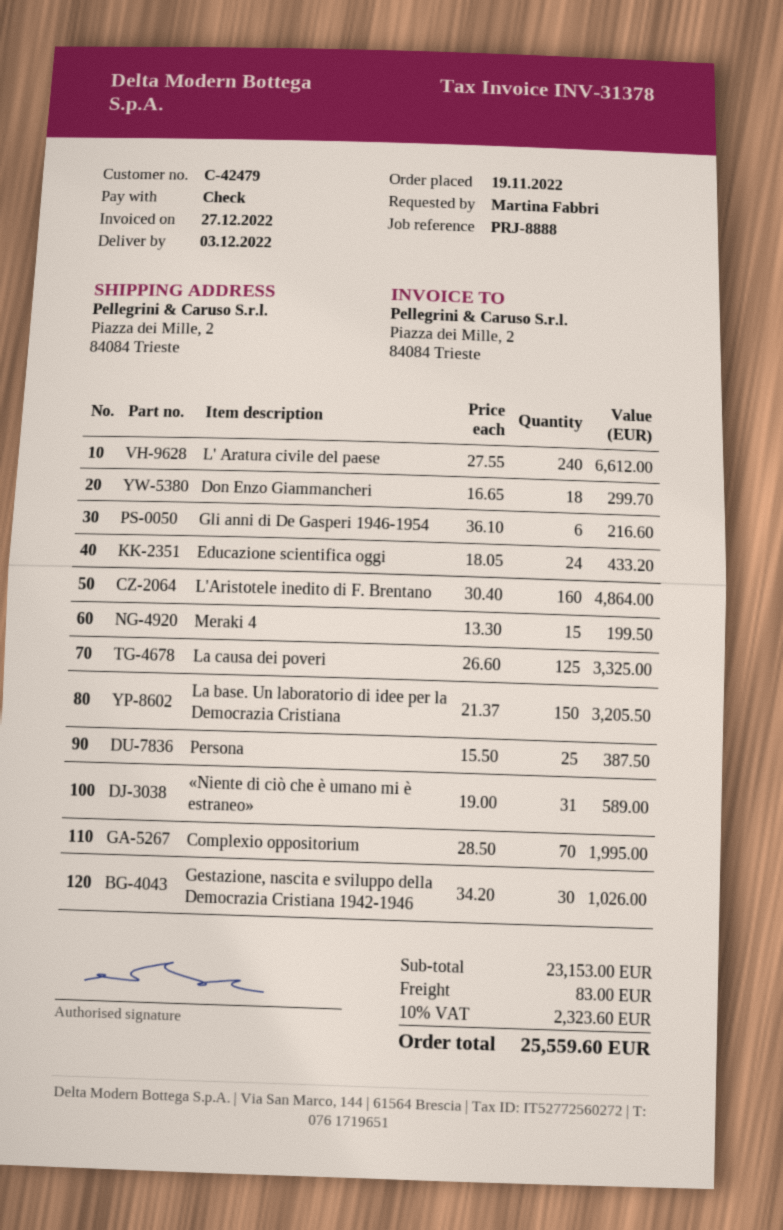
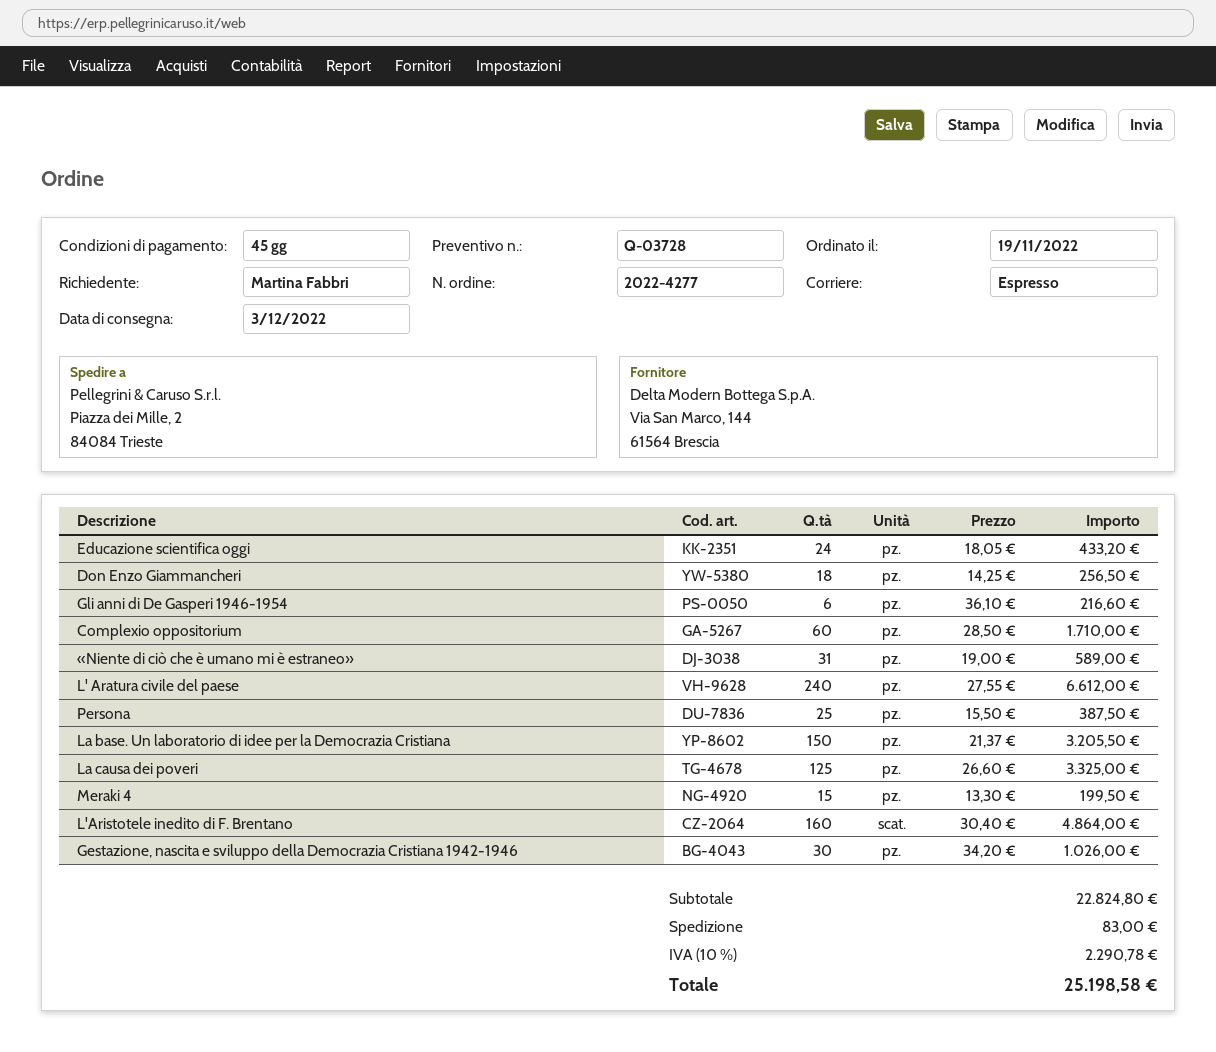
Don Enzo Giammancheri: 18 x 16.65 = 299.70 -> 18 x 14.25 = 256.50
Complexio oppositorium: 70 x 28.50 = 1995.00 -> 60 x 28.50 = 1710.00
subtotal: 23153.00 -> 22824.80
tax: 10% = 2323.60 -> 10% = 2290.78
total: 25559.60 -> 25198.58

